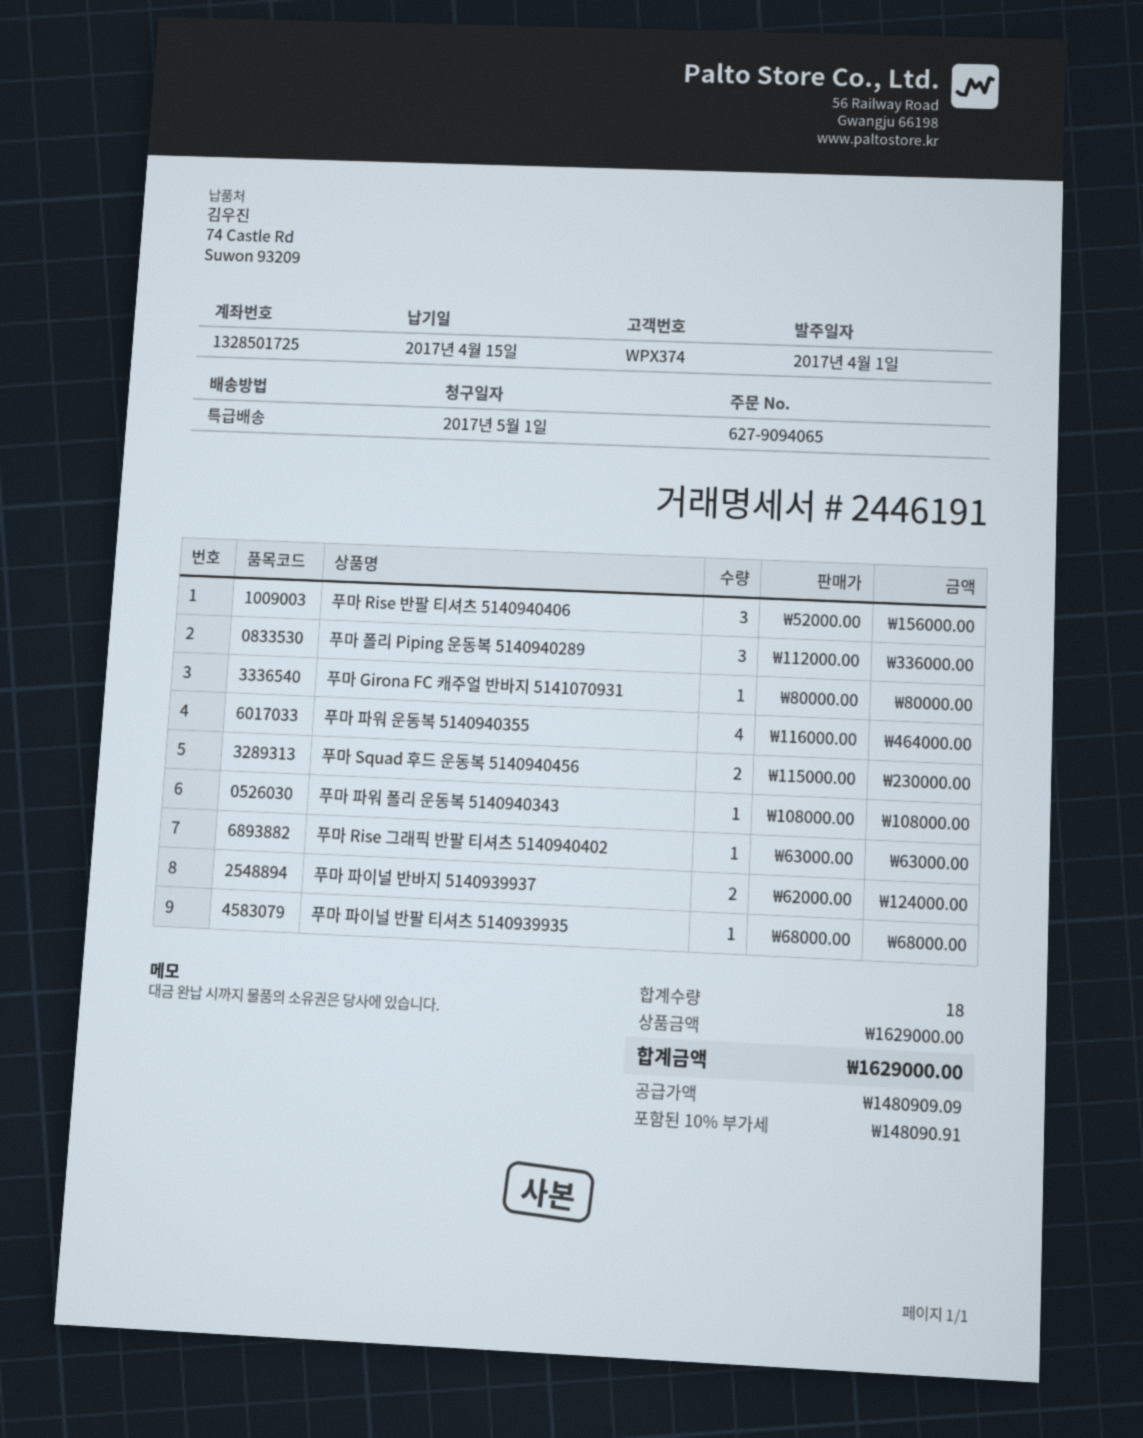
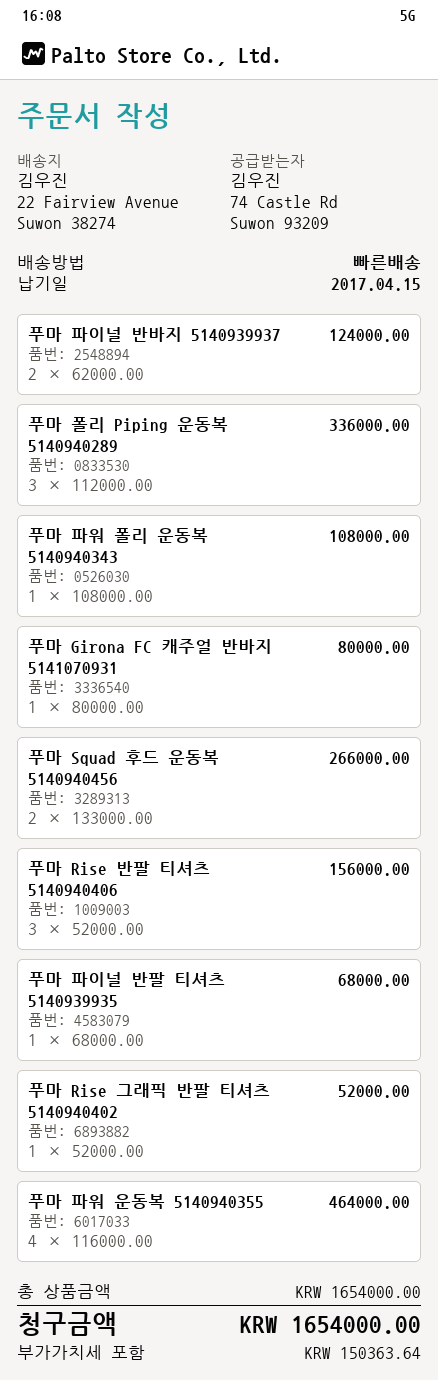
ship to: 74 Castle Rd, Suwon 93209 -> 22 Fairview Avenue, Suwon 38274
푸마 Squad 후드 운동복 5140940456: 2 x 115000.00 = 230000.00 -> 2 x 133000.00 = 266000.00
푸마 Rise 그래픽 반팔 티셔츠 5140940402: 1 x 63000.00 = 63000.00 -> 1 x 52000.00 = 52000.00
subtotal: 1629000.00 -> 1654000.00
tax: 148090.91 -> 150363.64
total: 1629000.00 -> 1654000.00

